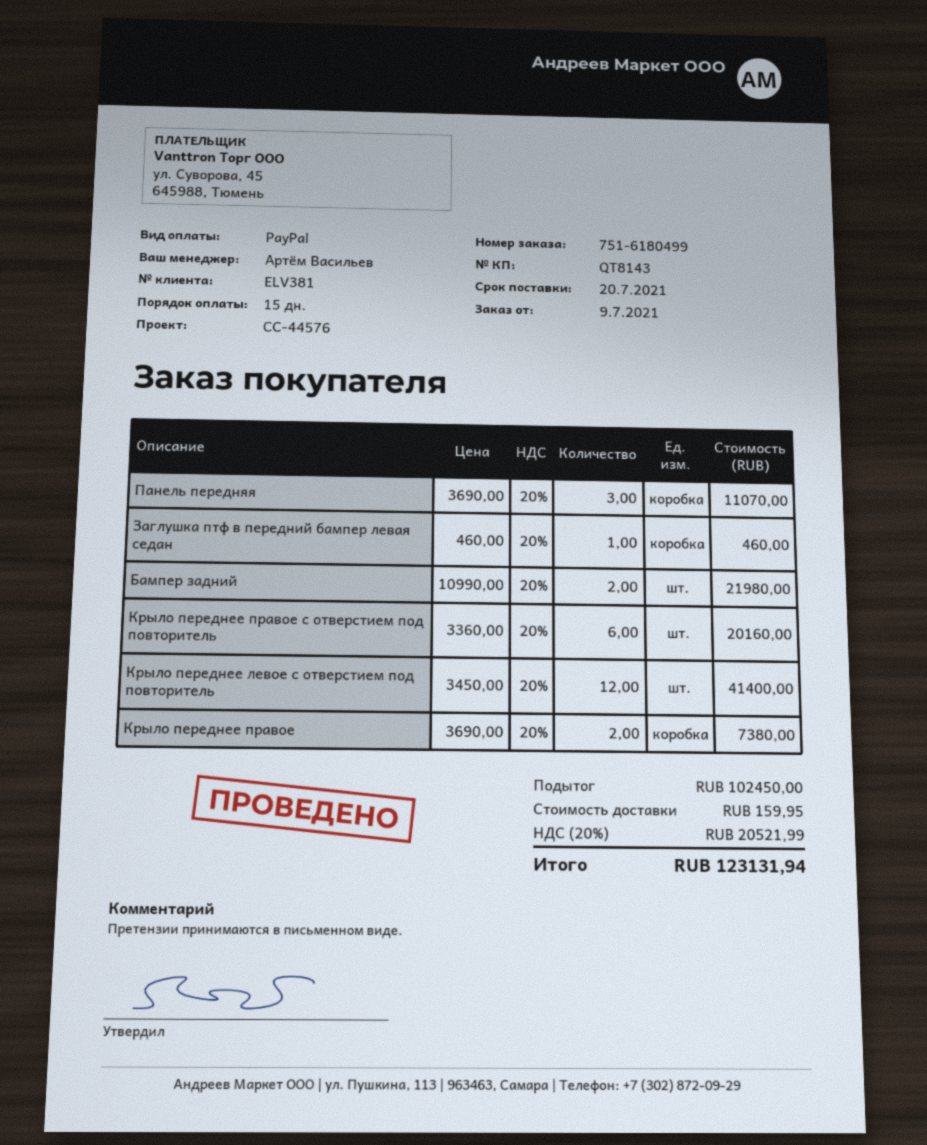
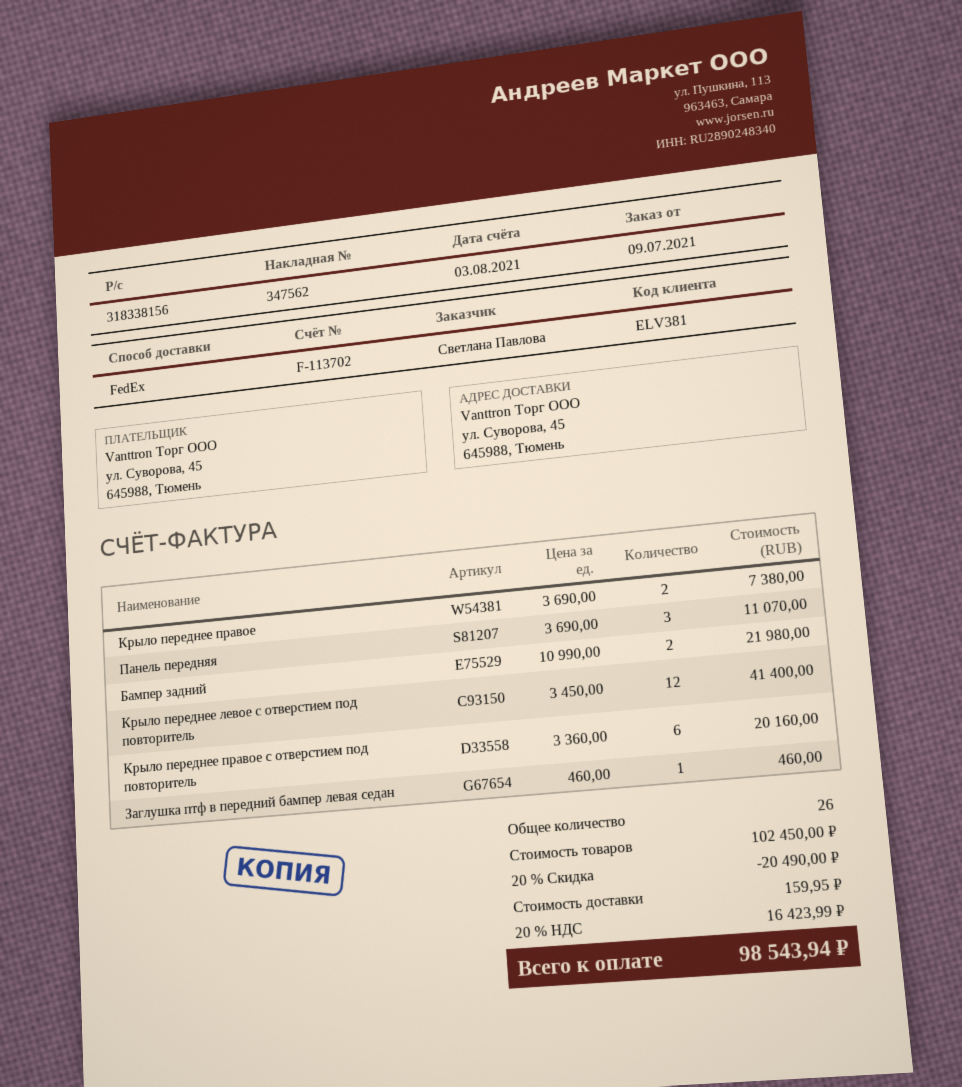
discount: none -> 20% = 20490.00
tax: 20% = 20521.99 -> 20% = 16423.99
total: 123131.94 -> 98543.94

